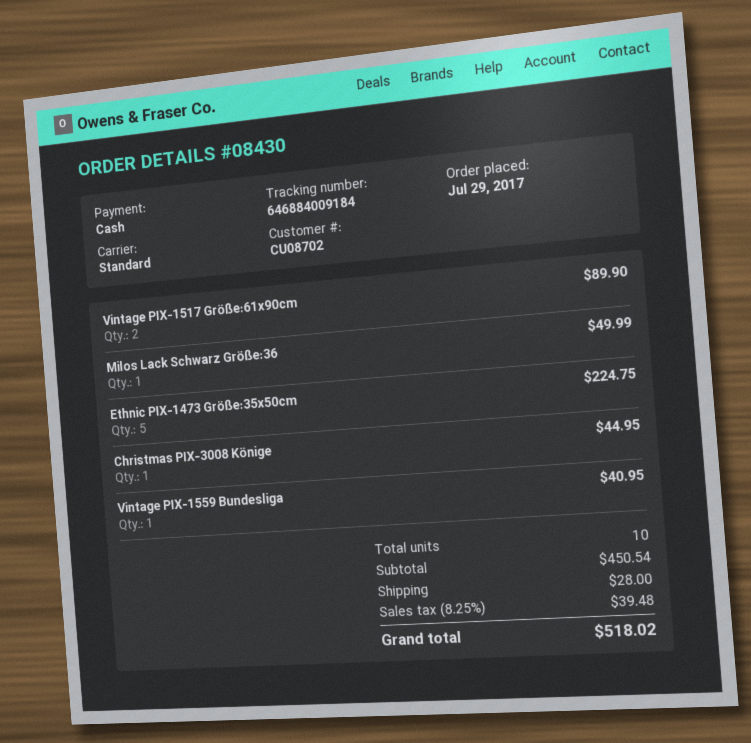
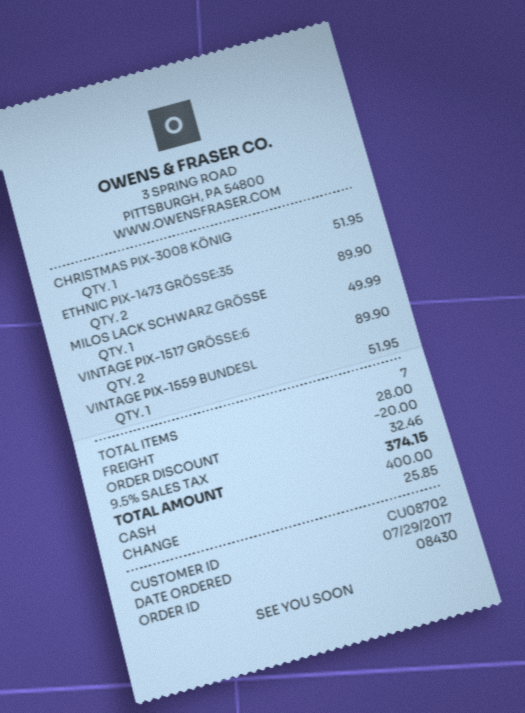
Ethnic PIX-1473 Größe:35x50cm: 5 for 224.75 -> 2 for 89.90
Christmas PIX-3008 Könige: 1 for 44.95 -> 1 for 51.95
Vintage PIX-1559 Bundesliga: 1 for 40.95 -> 1 for 51.95
total quantity: 10 -> 7
discount: none -> 20.00
tax: 8.25% = 39.48 -> 9.5% = 32.46
total: 518.02 -> 374.15

